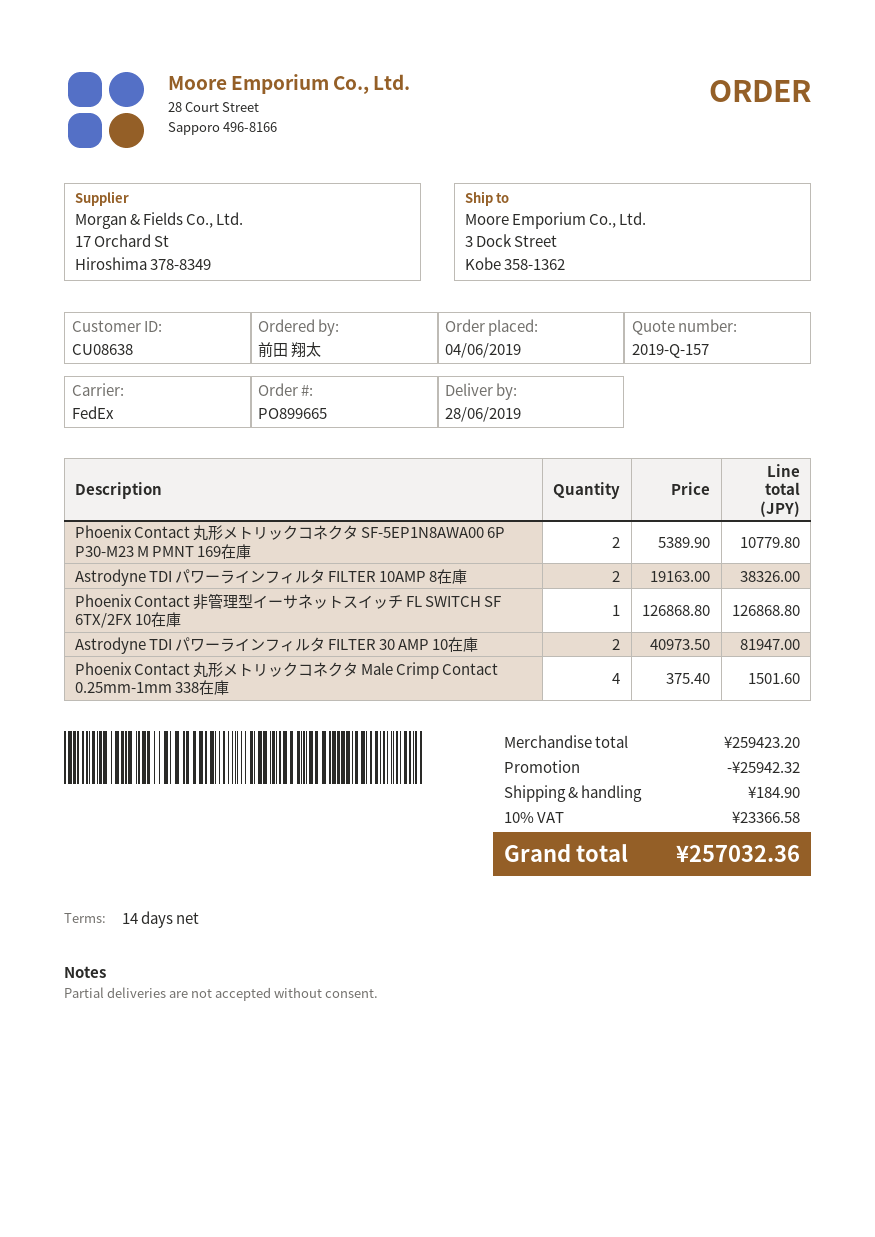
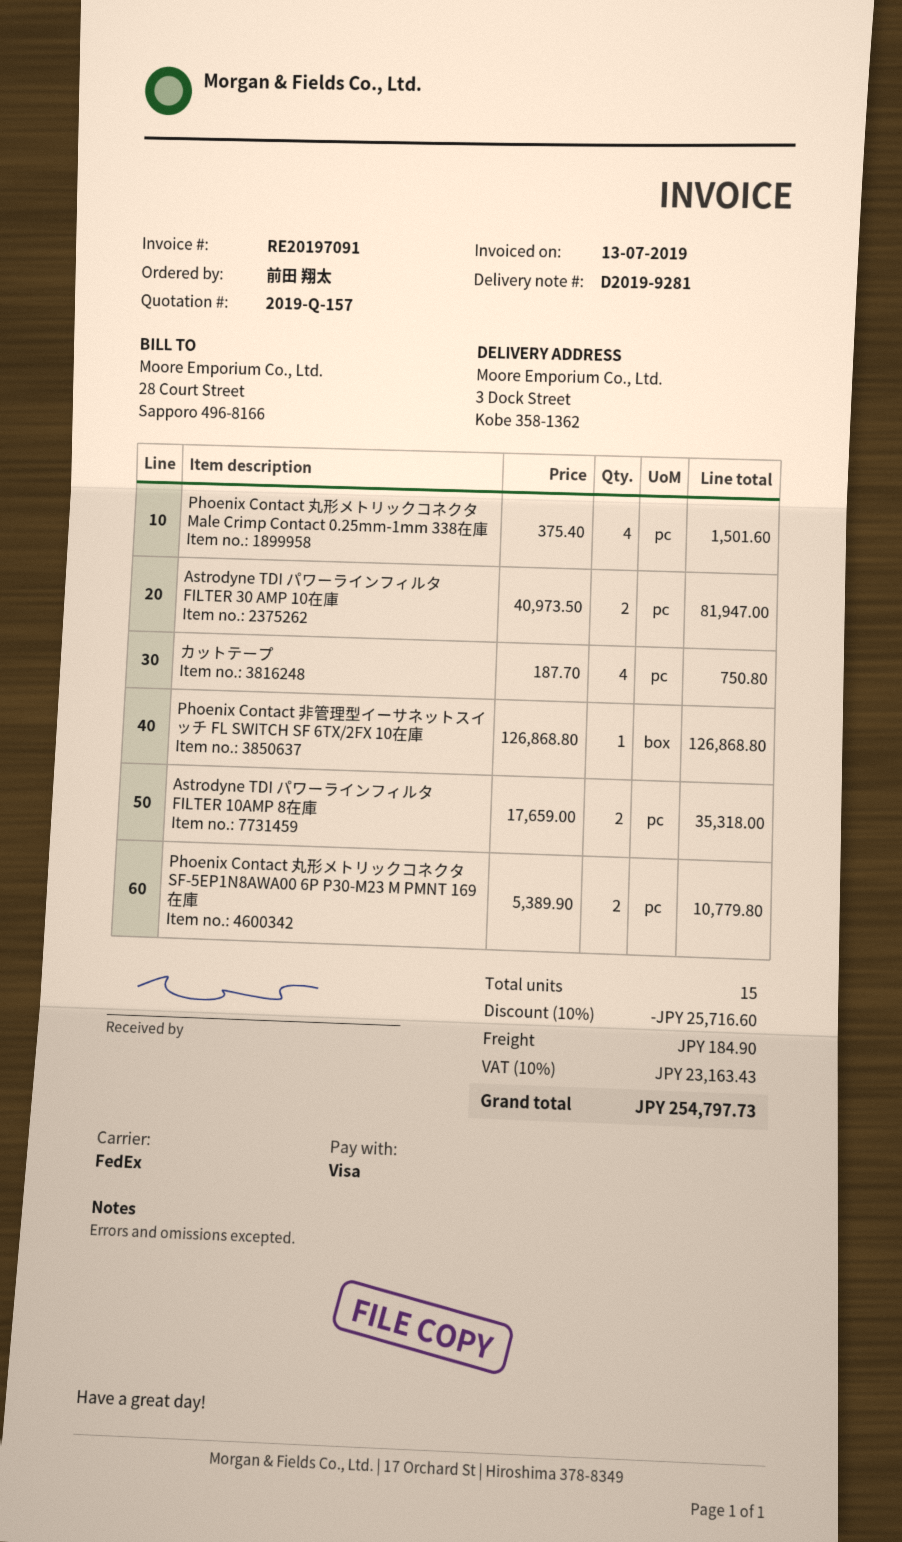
Astrodyne TDI パワーラインフィルタ FILTER 10AMP 8在庫: 2 x 19163.00 = 38326.00 -> 2 x 17659.00 = 35318.00
カットテープ: none -> 4 x 187.70 = 750.80
discount: 25942.32 -> 25716.60
tax: 10% = 23366.58 -> 10% = 23163.43
total: 257032.36 -> 254797.73

